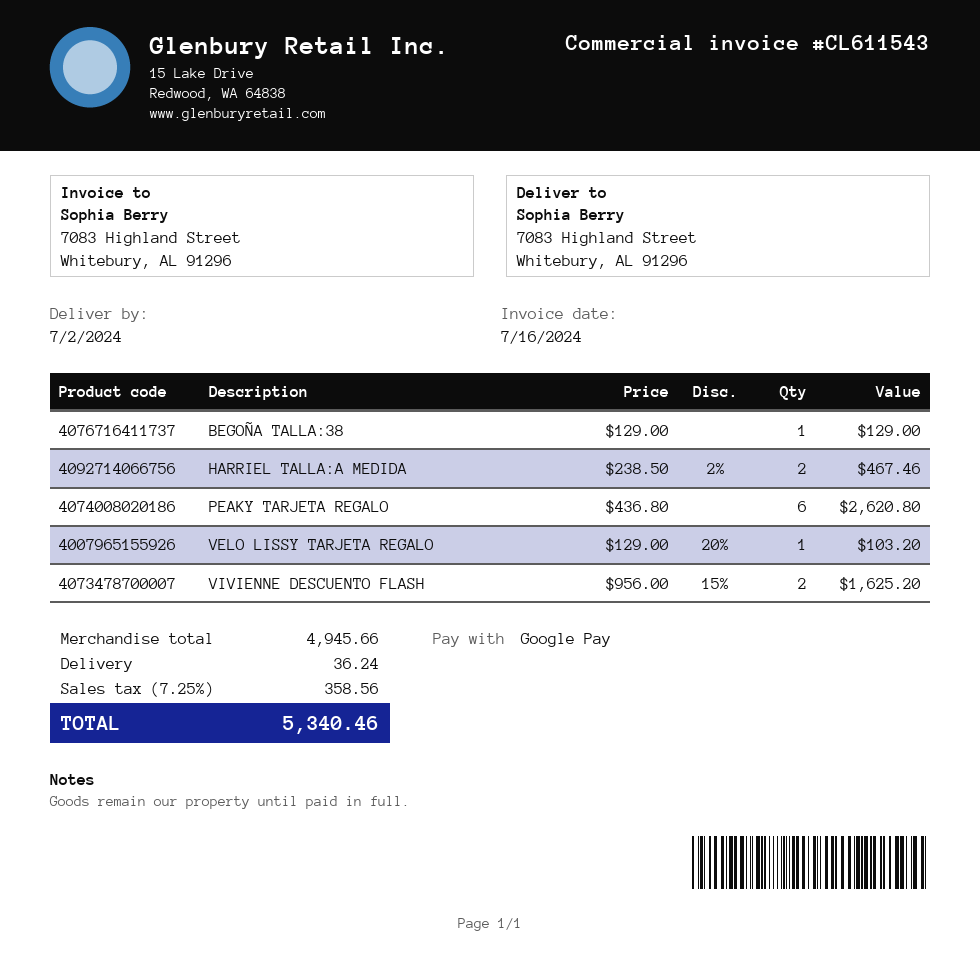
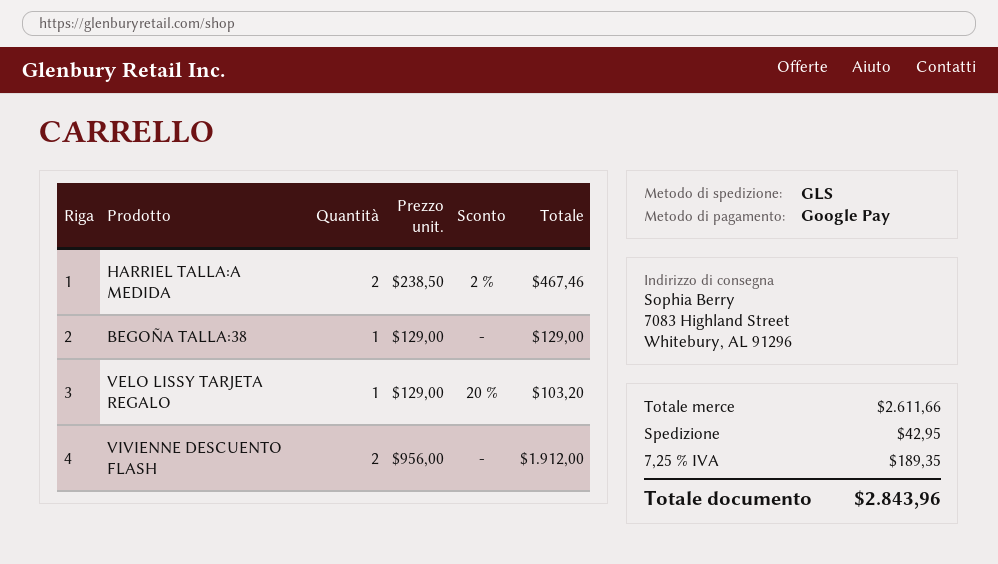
PEAKY TARJETA REGALO: 6 x 436.80 = 2620.80 -> none
VIVIENNE DESCUENTO FLASH: 2 x 956.00 - 15% = 1625.20 -> 2 x 956.00 = 1912.00
subtotal: 4945.66 -> 2611.66
shipping: 36.24 -> 42.95
tax: 7.25% = 358.56 -> 7.25% = 189.35
total: 5340.46 -> 2843.96

